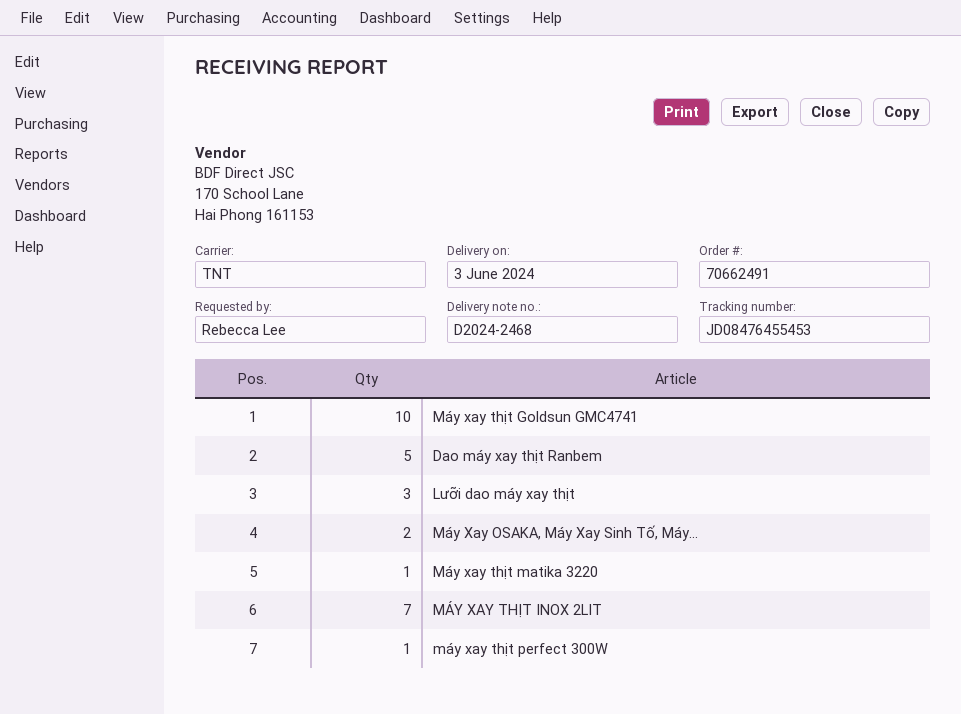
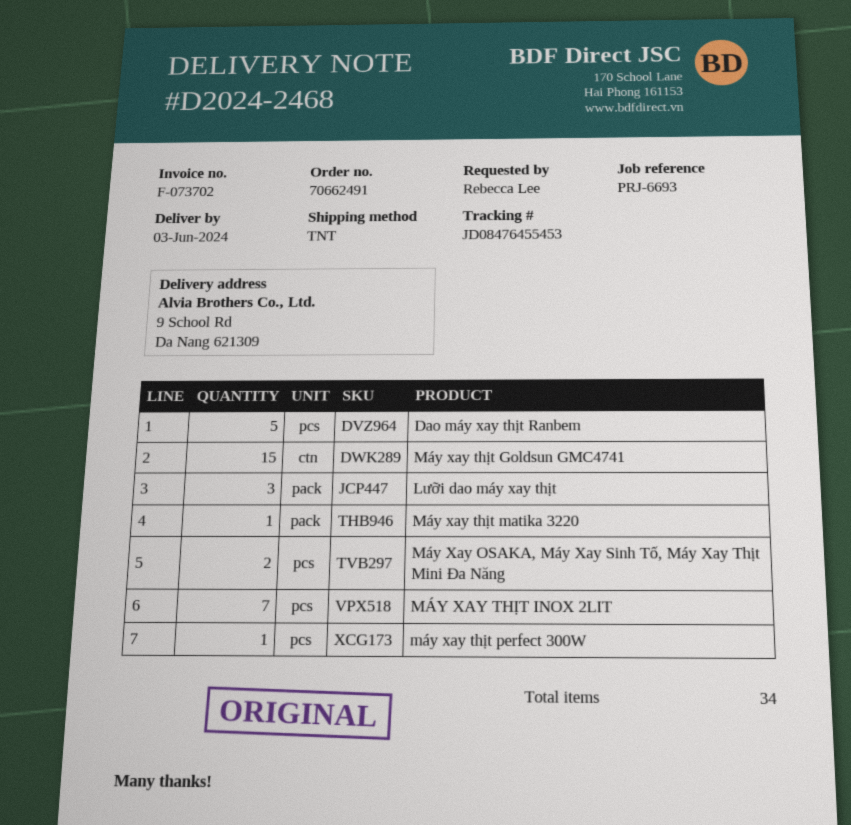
Máy xay thịt Goldsun GMC4741: 10 -> 15

